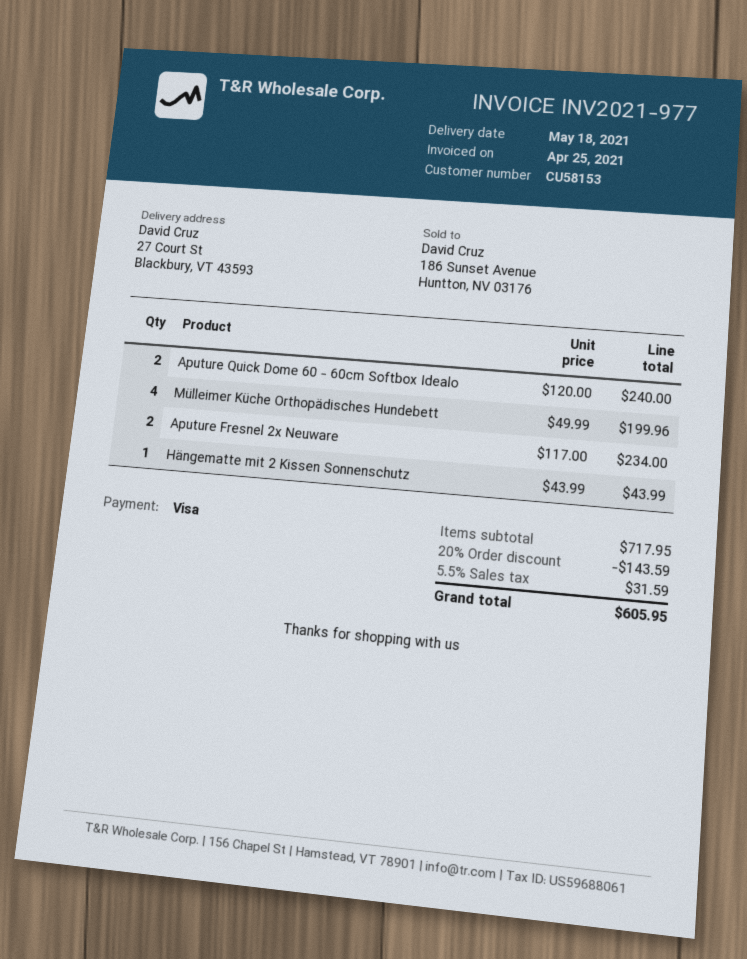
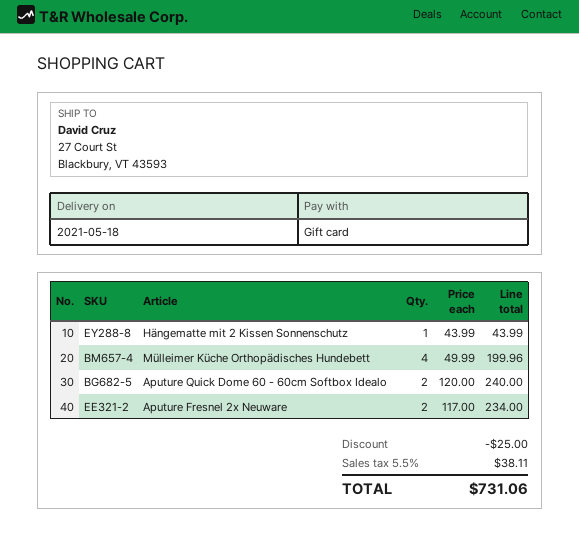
payment method: Visa -> gift card
discount: 143.59 -> 25.00
tax: 5.5% = 31.59 -> 5.5% = 38.11
total: 605.95 -> 731.06

